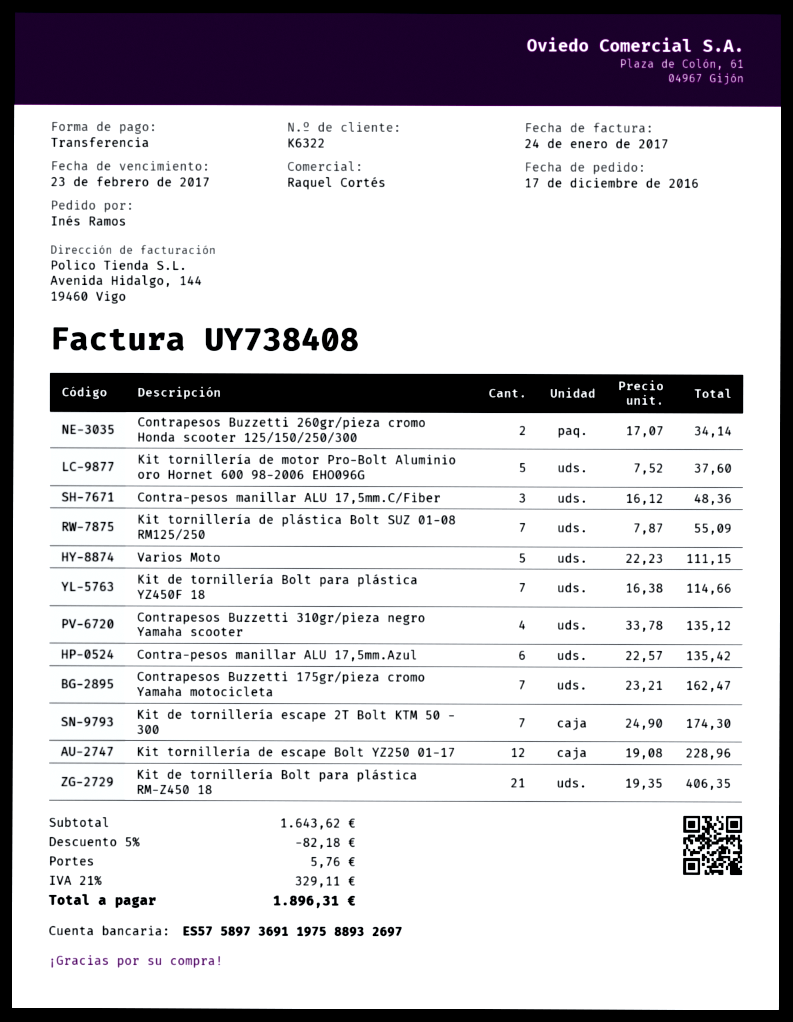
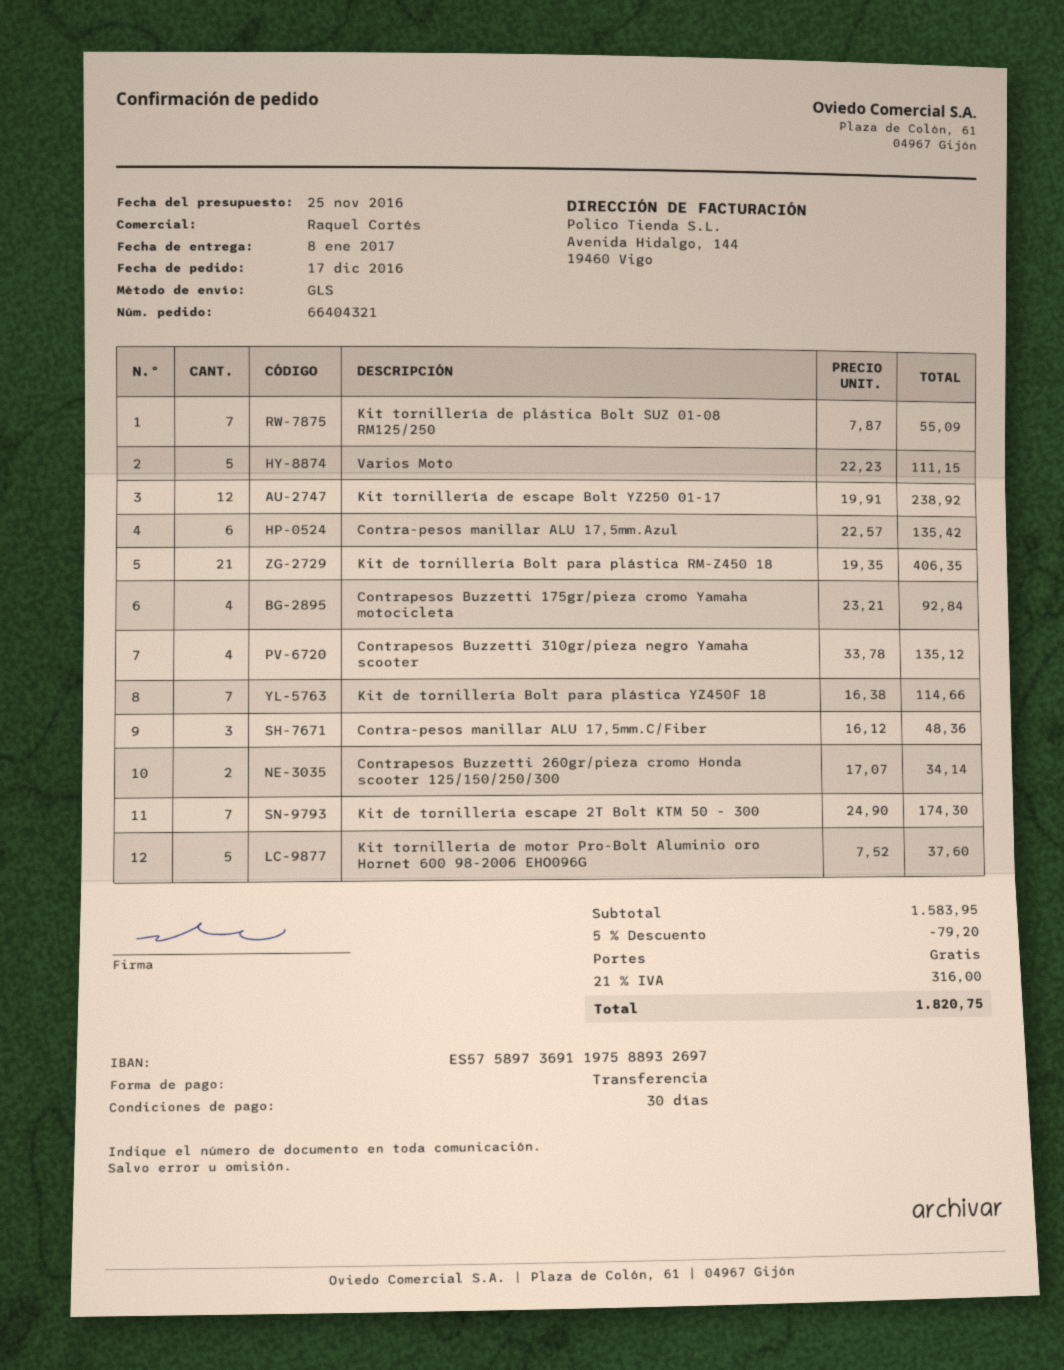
Contrapesos Buzzetti 175gr/pieza cromo Yamaha motocicleta: 7 x 23.21 = 162.47 -> 4 x 23.21 = 92.84
Kit tornillería de escape Bolt YZ250 01-17: 12 x 19.08 = 228.96 -> 12 x 19.91 = 238.92
subtotal: 1643.62 -> 1583.95
discount: 5% = 82.18 -> 5% = 79.20
shipping: 5.76 -> 0.00
tax: 21% = 329.11 -> 21% = 316.00
total: 1896.31 -> 1820.75

